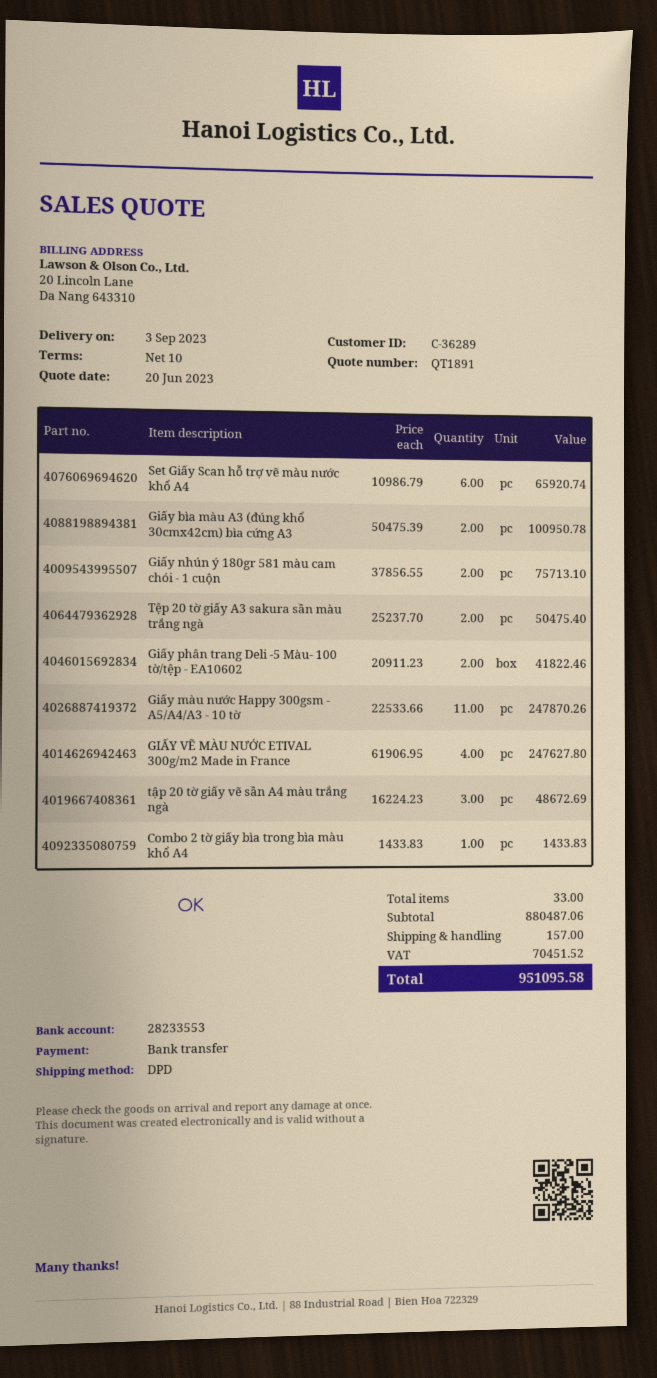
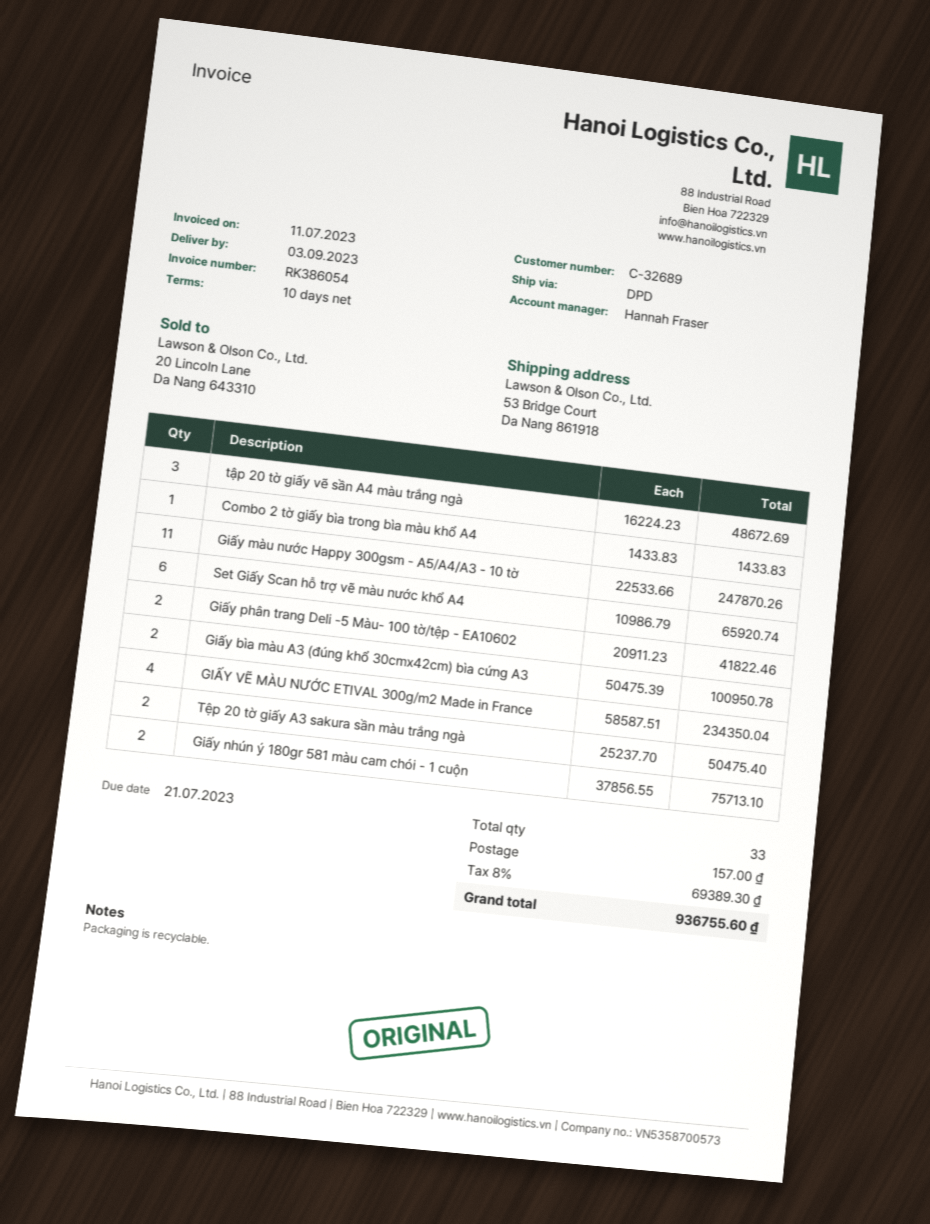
customer number: C-36289 -> C-32689
GIẤY VẼ MÀU NƯỚC ETIVAL 300g/m2 Made in France: 4 x 61906.95 = 247627.80 -> 4 x 58587.51 = 234350.04
tax: 70451.52 -> 69389.30
total: 951095.58 -> 936755.60

